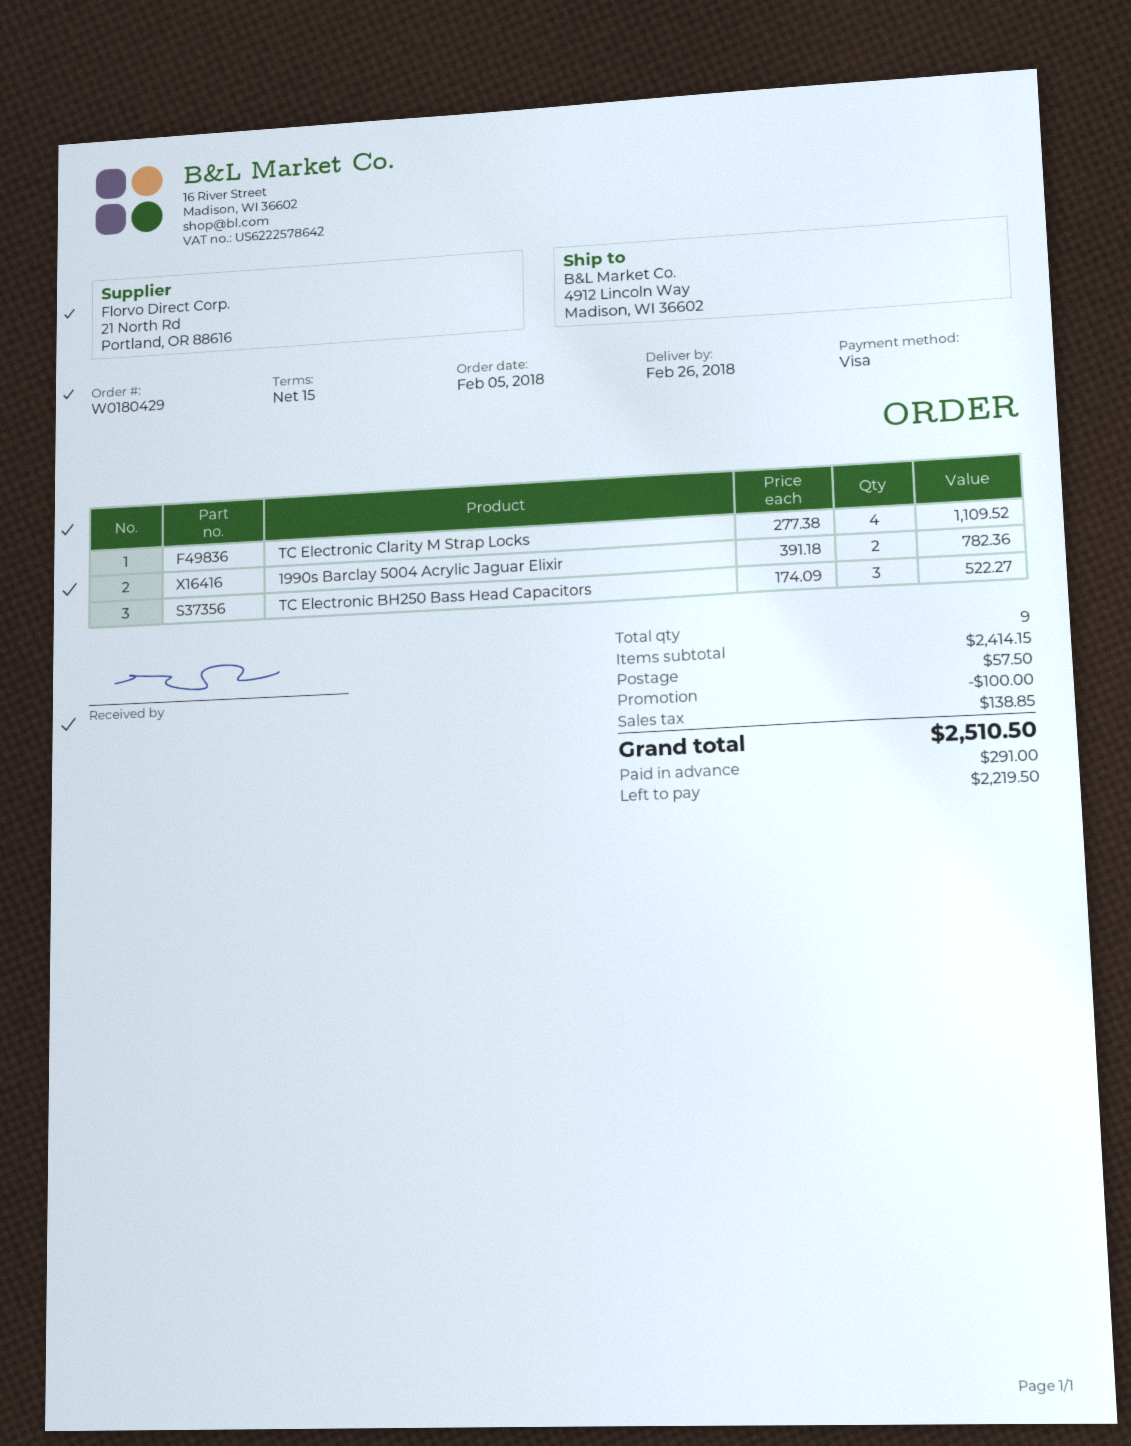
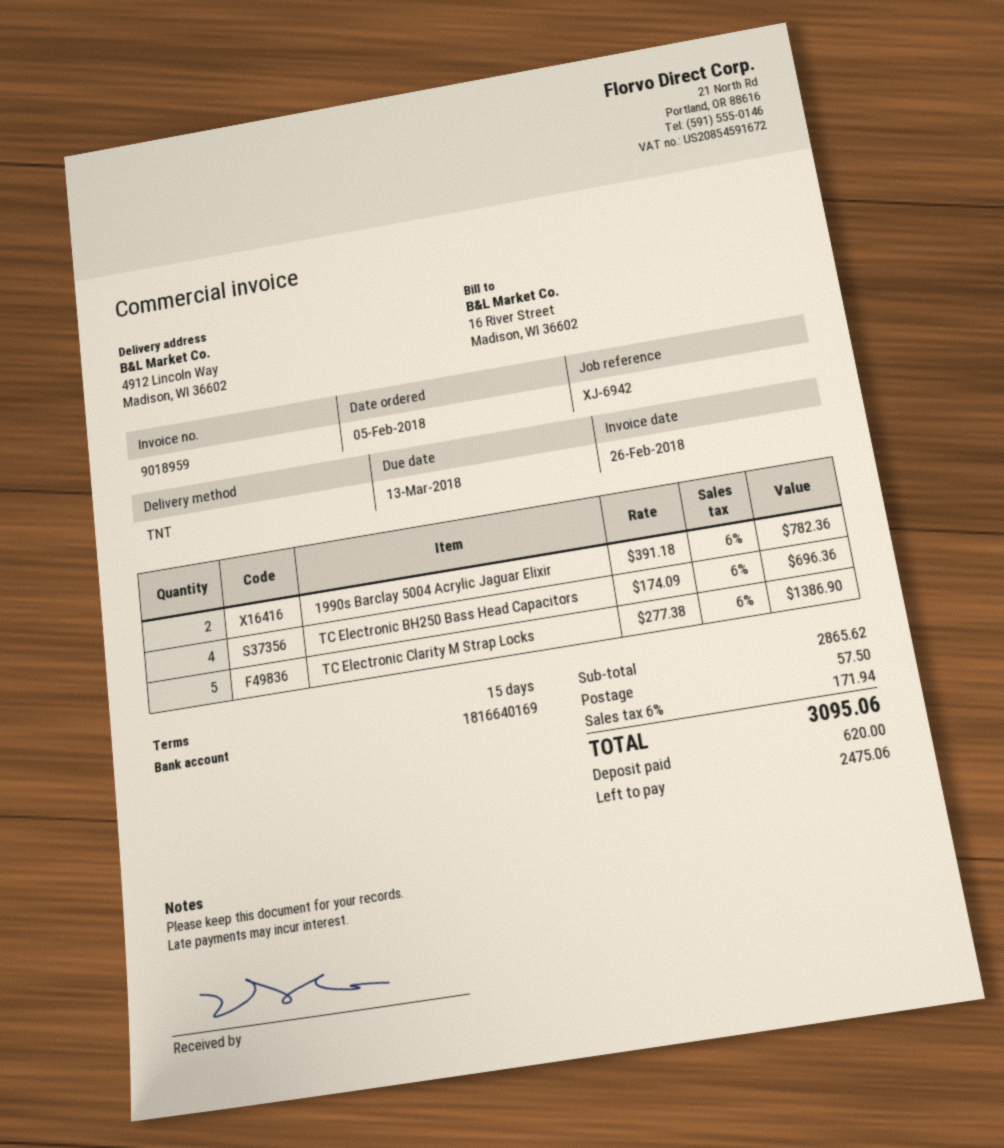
TC Electronic Clarity M Strap Locks: 4 x 277.38 = 1109.52 -> 5 x 277.38 = 1386.90
TC Electronic BH250 Bass Head Capacitors: 3 x 174.09 = 522.27 -> 4 x 174.09 = 696.36
subtotal: 2414.15 -> 2865.62
discount: 100.00 -> none
tax: 138.85 -> 171.94
total: 2510.50 -> 3095.06
deposit: 291.00 -> 620.00
balance: 2219.50 -> 2475.06

